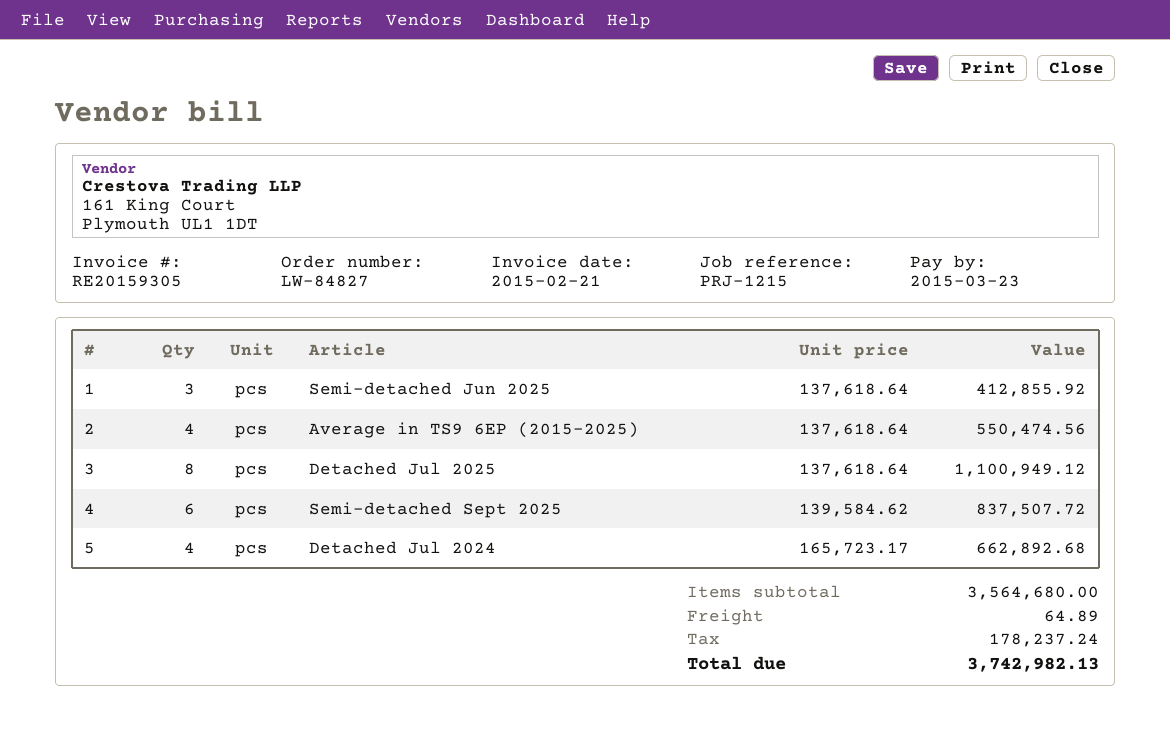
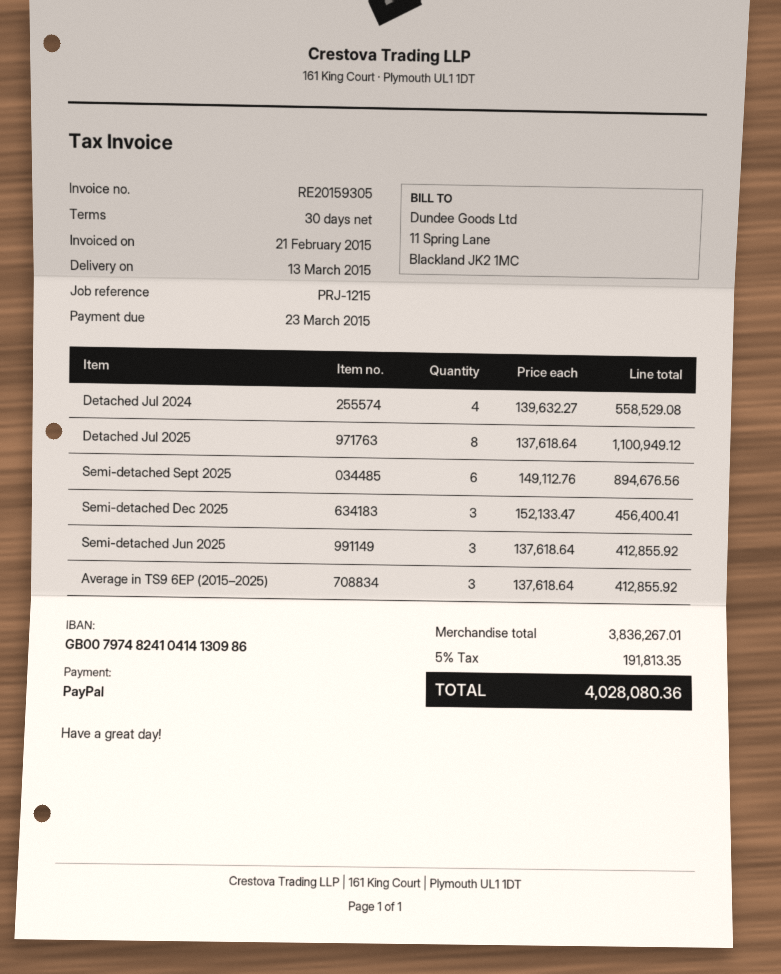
Average in TS9 6EP (2015–2025): 4 x 137618.64 = 550474.56 -> 3 x 137618.64 = 412855.92
Semi-detached Sept 2025: 6 x 139584.62 = 837507.72 -> 6 x 149112.76 = 894676.56
Detached Jul 2024: 4 x 165723.17 = 662892.68 -> 4 x 139632.27 = 558529.08
Semi-detached Dec 2025: none -> 3 x 152133.47 = 456400.41
subtotal: 3564680.00 -> 3836267.01
shipping: 64.89 -> none
tax: 178237.24 -> 191813.35
total: 3742982.13 -> 4028080.36

